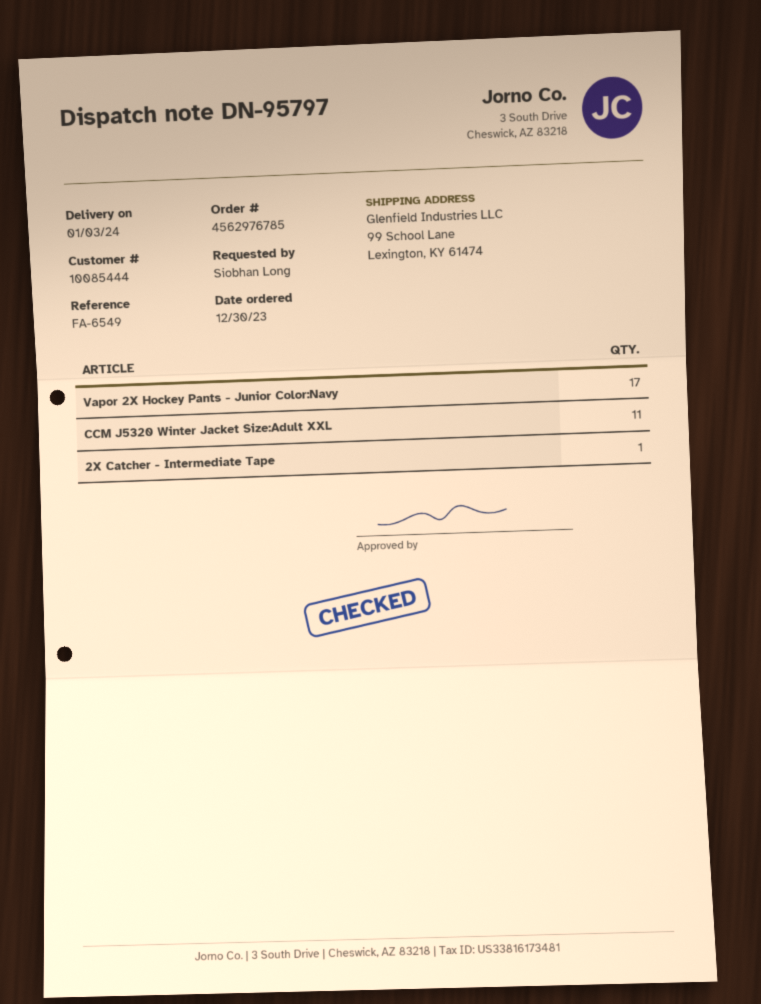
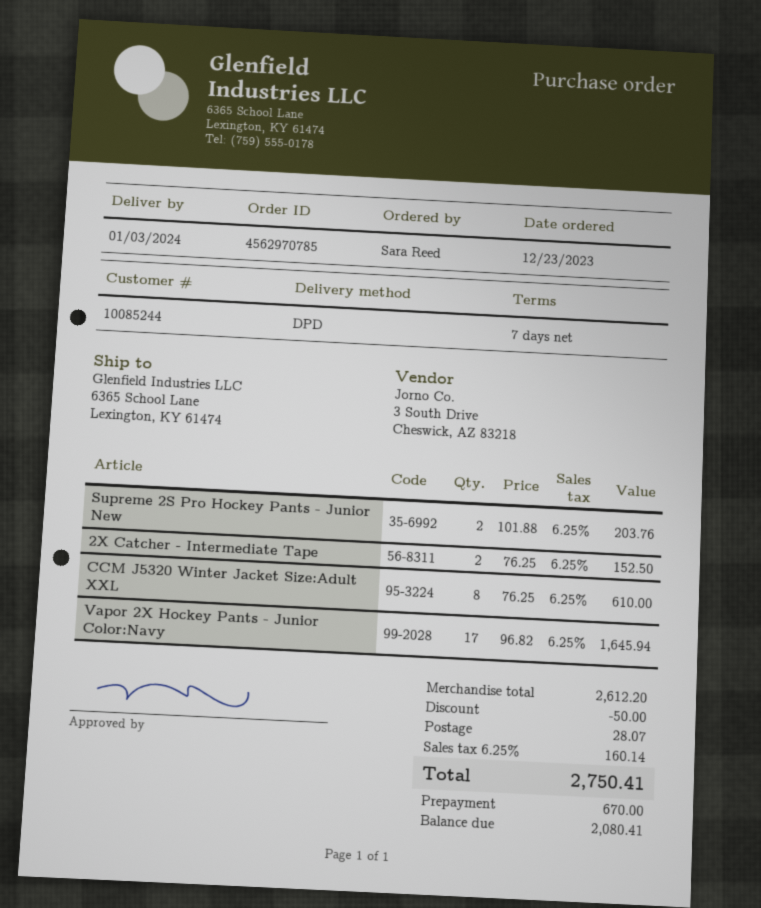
order number: 4562976785 -> 4562970785
order date: 2023-12-30 -> 2023-12-23
customer number: 10085444 -> 10085244
ordered by: Siobhan Long -> Sara Reed
ship to: 99 School Lane, Lexington, KY 61474 -> 6365 School Lane, Lexington, KY 61474
CCM J5320 Winter Jacket Size:Adult XXL: 11 -> 8
2X Catcher - Intermediate Tape: 1 -> 2
Supreme 2S Pro Hockey Pants - Junior New: none -> 2

